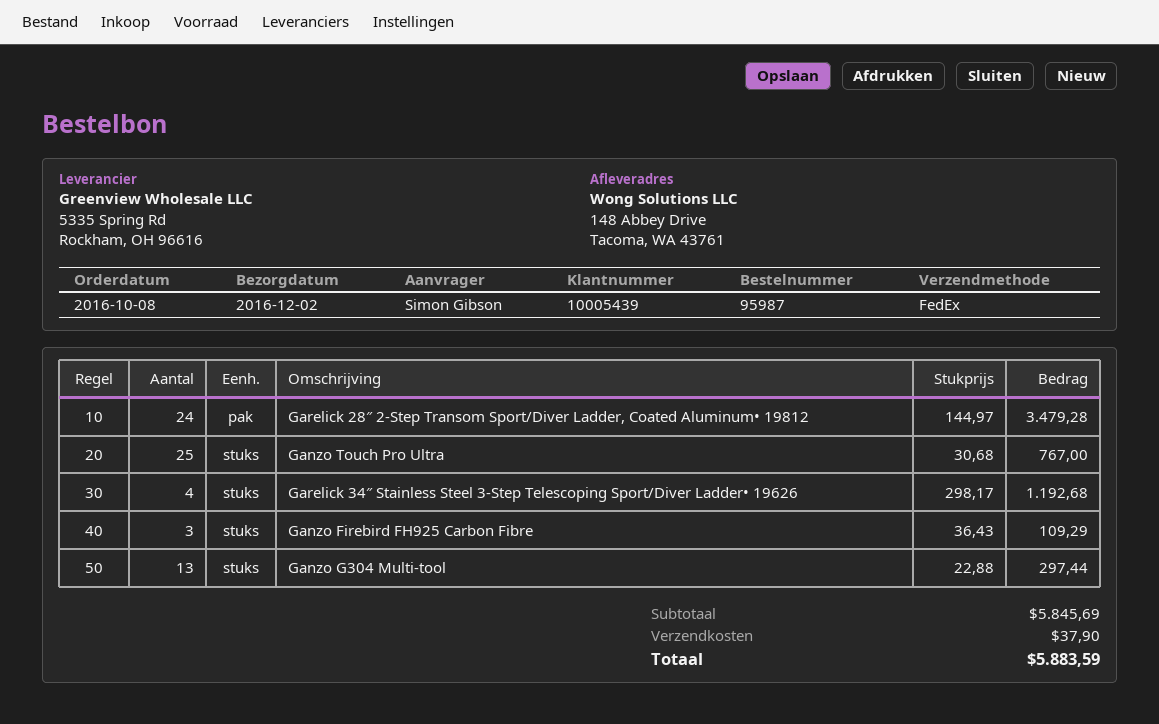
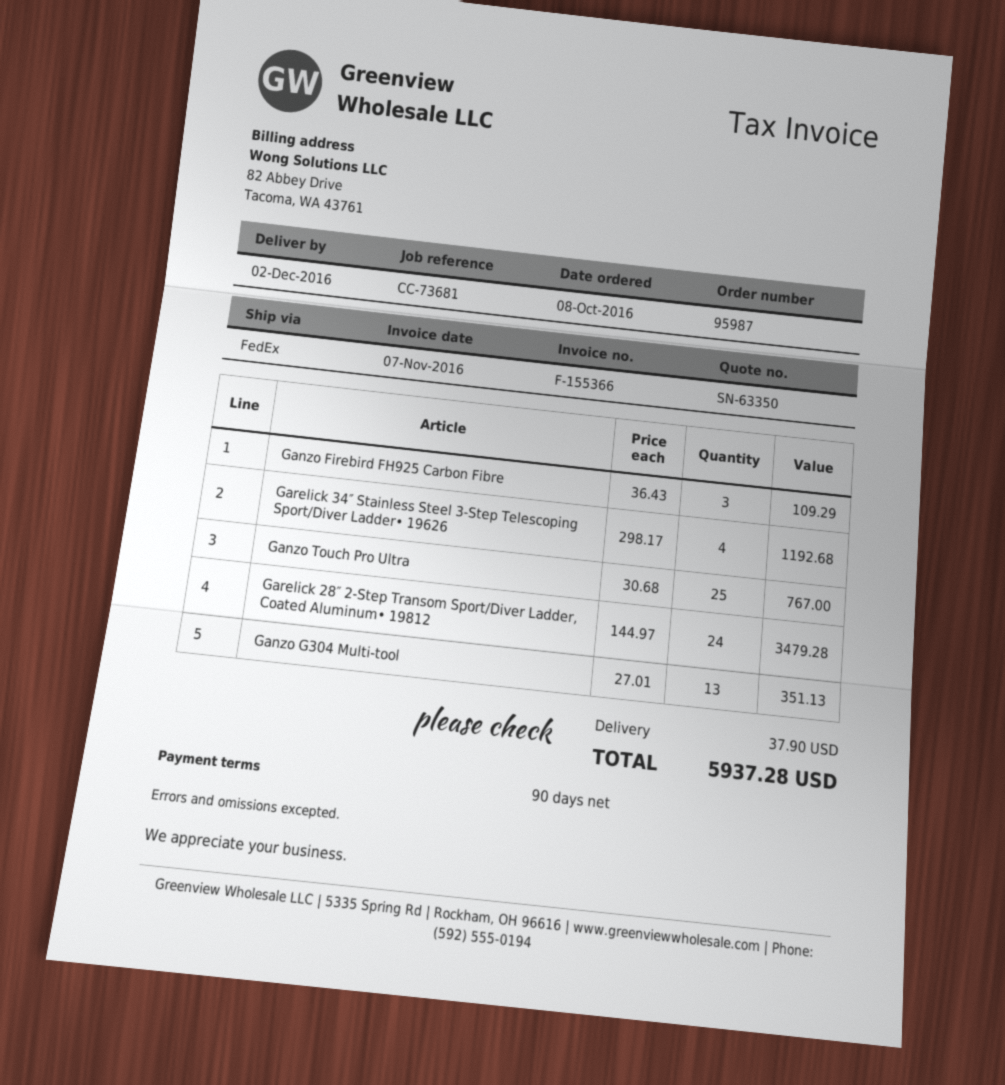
Ganzo G304 Multi-tool: 13 x 22.88 = 297.44 -> 13 x 27.01 = 351.13
total: 5883.59 -> 5937.28

